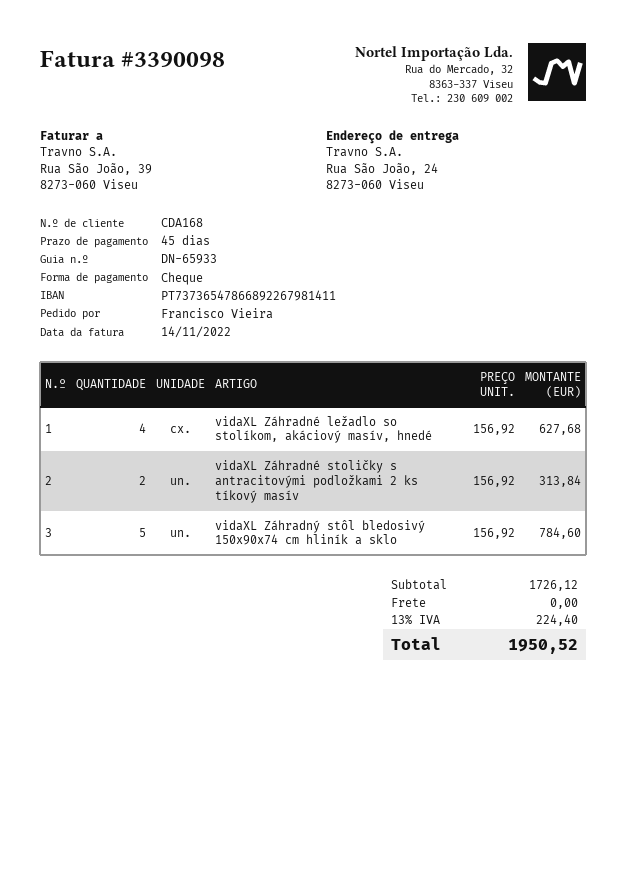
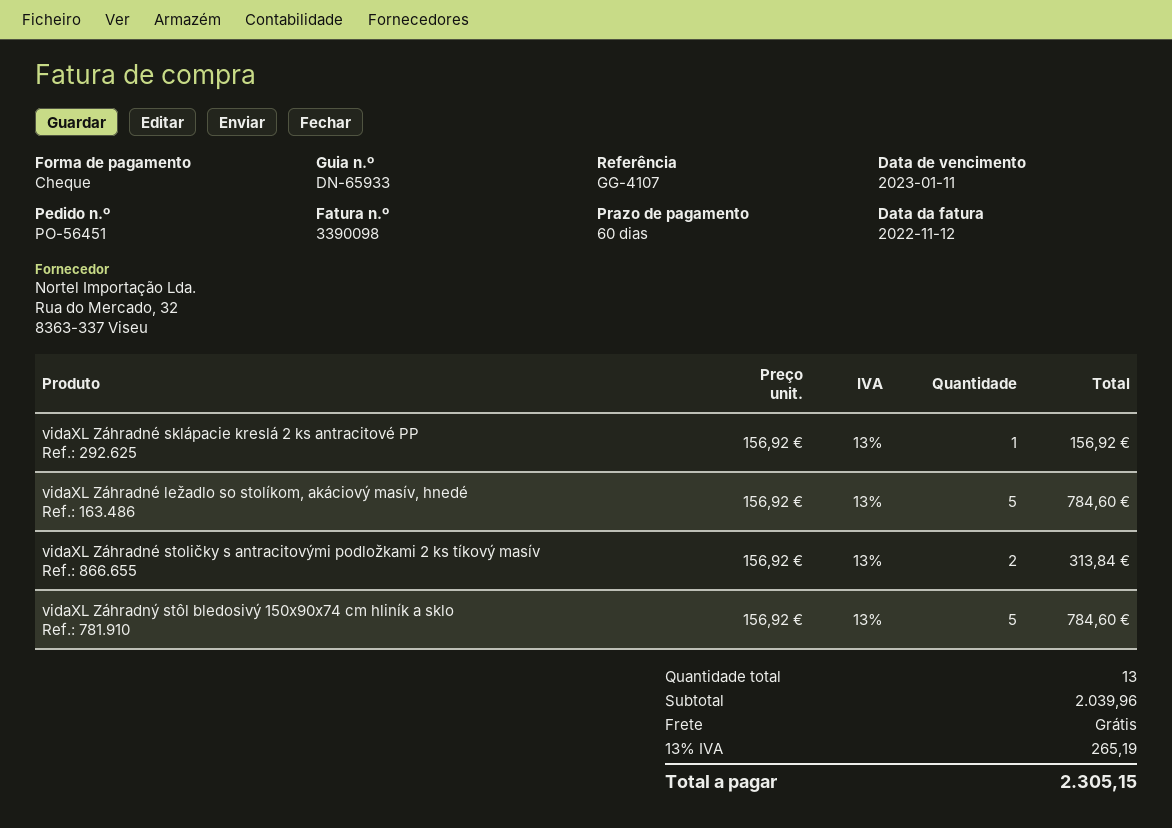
invoice date: 2022-11-14 -> 2022-11-12
payment terms: 45 days -> 60 days
vidaXL Záhradné ležadlo so stolíkom, akáciový masív, hnedé: 4 x 156.92 = 627.68 -> 5 x 156.92 = 784.60
vidaXL Záhradné sklápacie kreslá 2 ks antracitové PP: none -> 1 x 156.92 = 156.92
subtotal: 1726.12 -> 2039.96
tax: 13% = 224.40 -> 13% = 265.19
total: 1950.52 -> 2305.15

